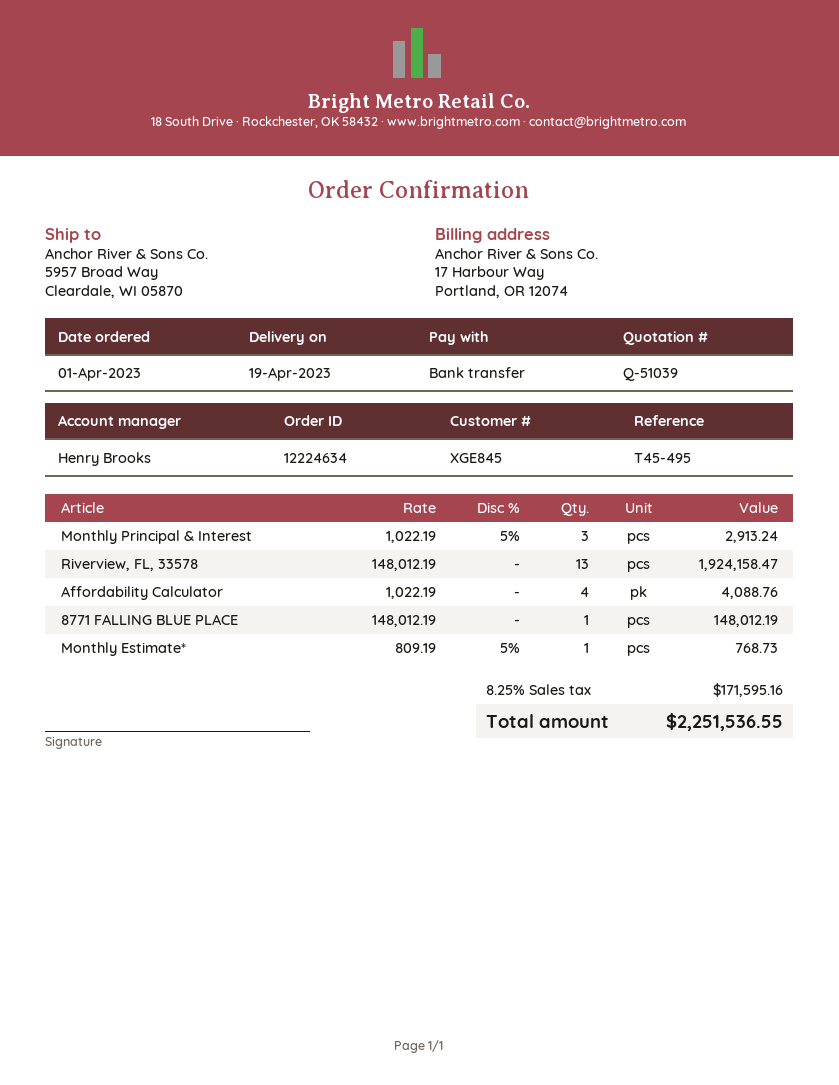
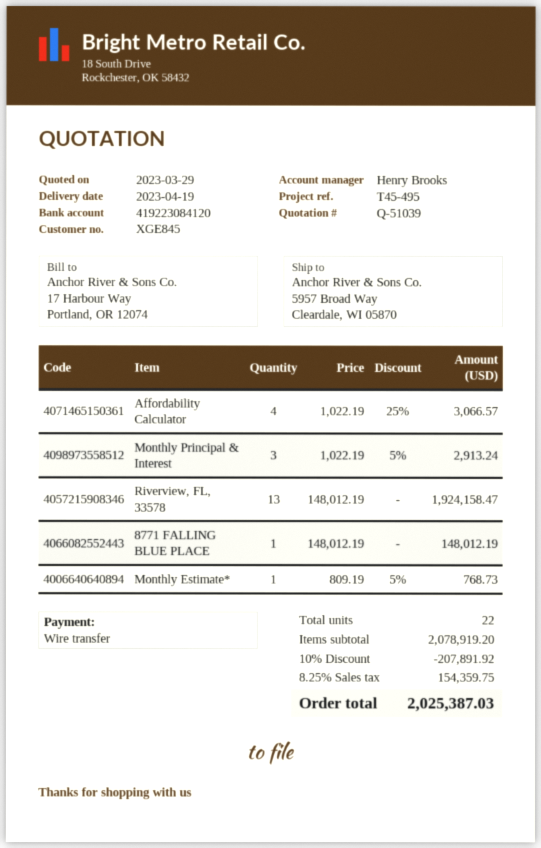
Affordability Calculator: 4 x 1022.19 = 4088.76 -> 4 x 1022.19 - 25% = 3066.57
discount: none -> 10% = 207891.92
tax: 8.25% = 171595.16 -> 8.25% = 154359.75
total: 2251536.55 -> 2025387.03

